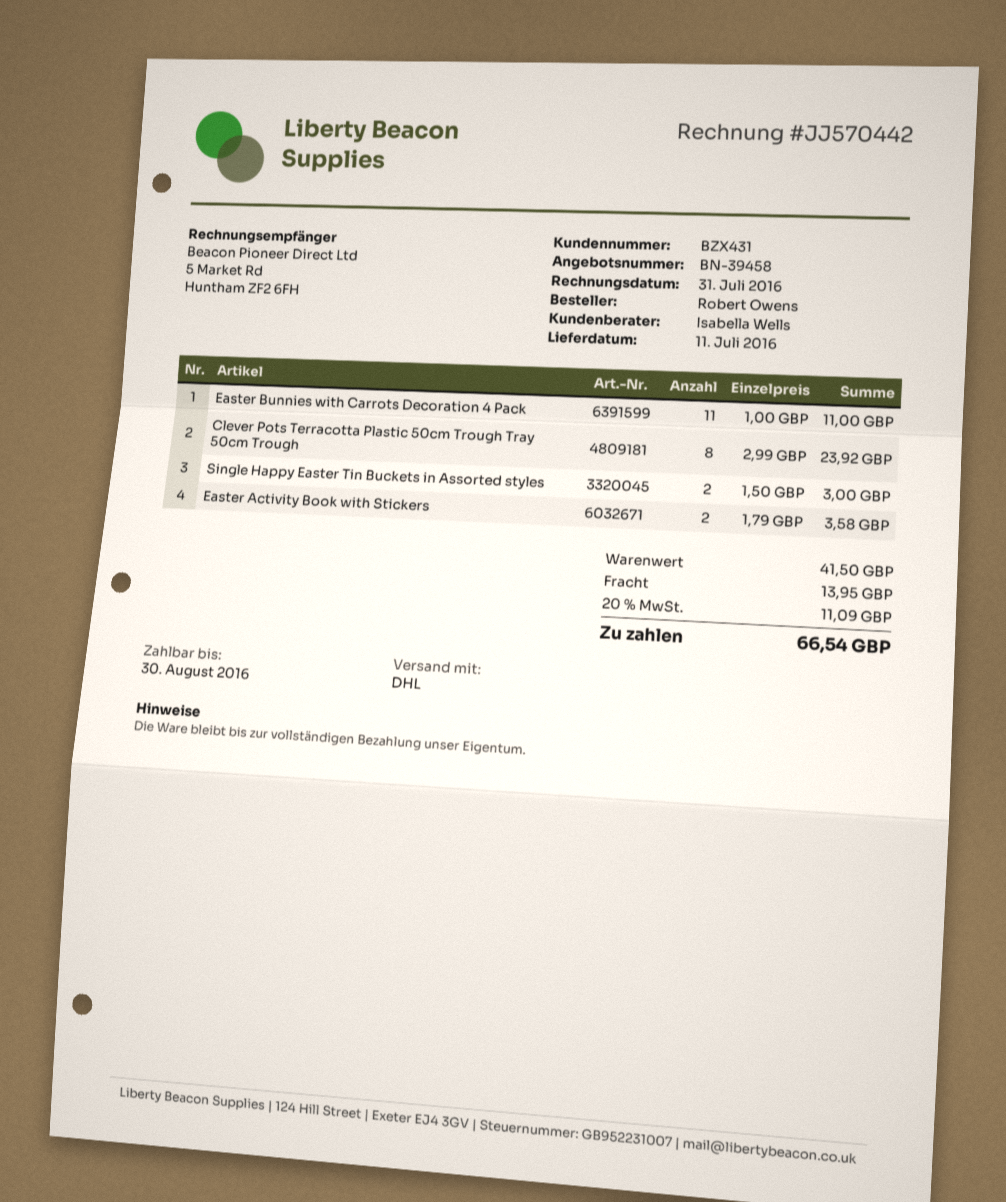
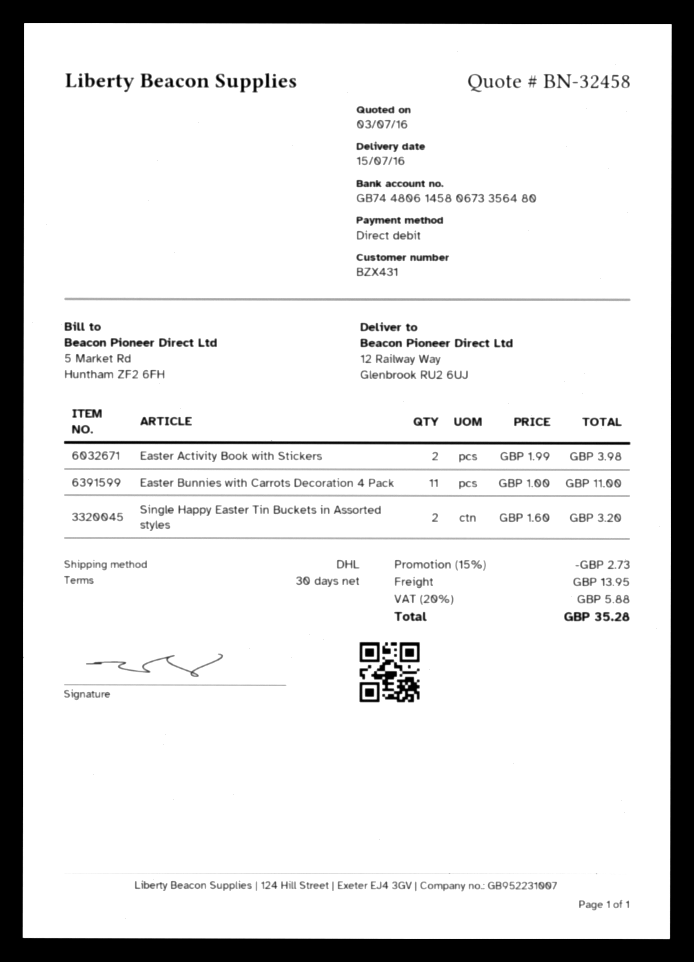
quote number: BN-39458 -> BN-32458
delivery date: 2016-07-11 -> 2016-07-15
Clever Pots Terracotta Plastic 50cm Trough Tray 50cm Trough: 8 x 2.99 = 23.92 -> none
Single Happy Easter Tin Buckets in Assorted styles: 2 x 1.50 = 3.00 -> 2 x 1.60 = 3.20
Easter Activity Book with Stickers: 2 x 1.79 = 3.58 -> 2 x 1.99 = 3.98
discount: none -> 15% = 2.73
tax: 20% = 11.09 -> 20% = 5.88
total: 66.54 -> 35.28

